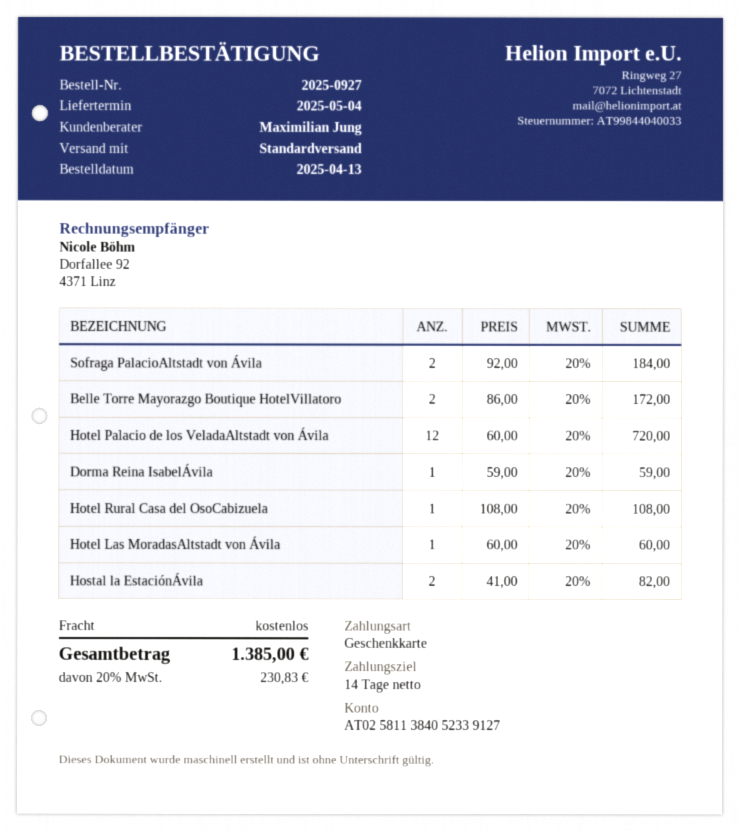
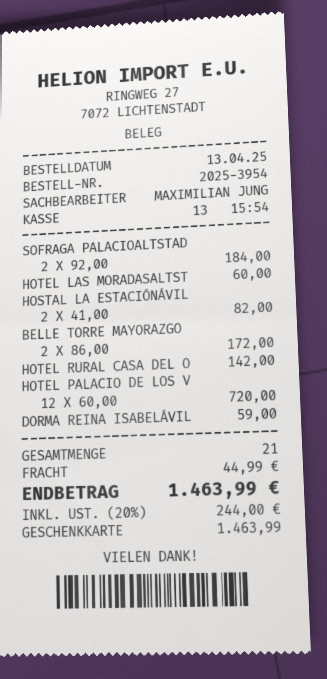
order number: 2025-0927 -> 2025-3954
Hotel Rural Casa del OsoCabizuela: 1 x 108.00 = 108.00 -> 1 x 142.00 = 142.00
shipping: 0.00 -> 44.99
tax: 20% = 230.83 -> 20% = 244.00
total: 1385.00 -> 1463.99

